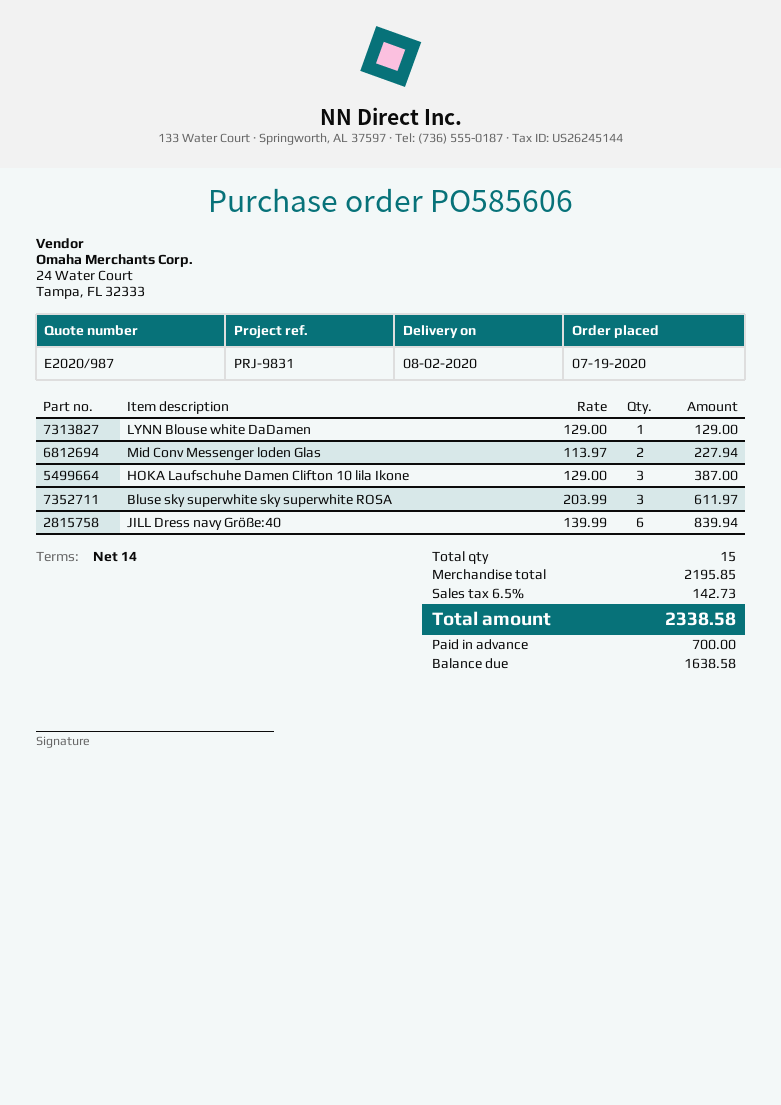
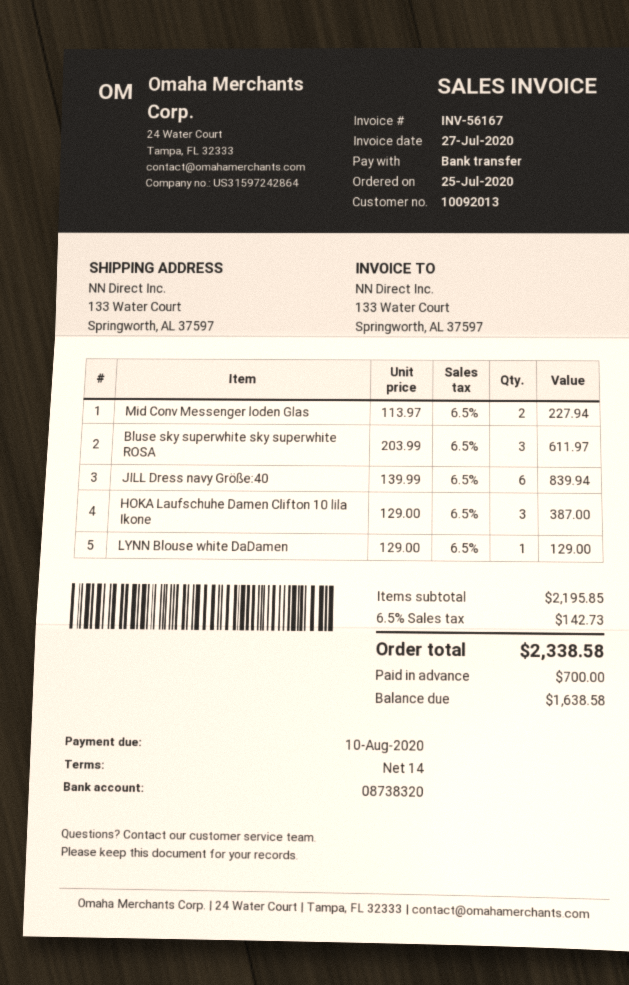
order date: 2020-07-19 -> 2020-07-25

